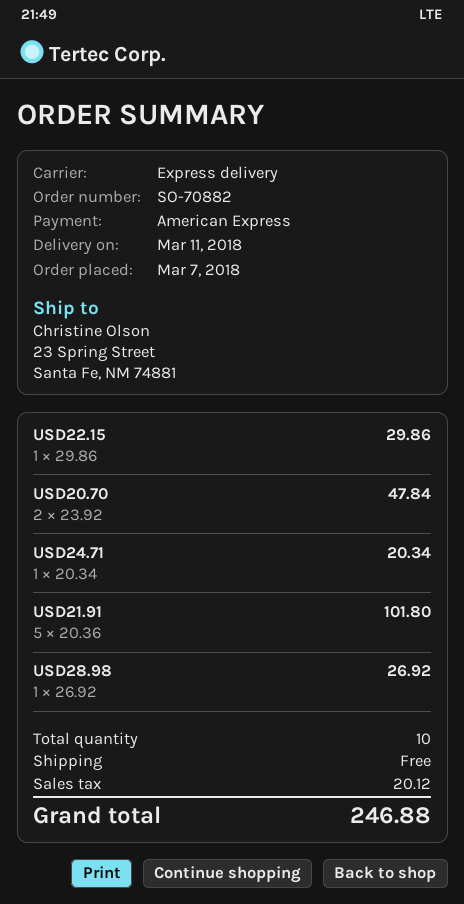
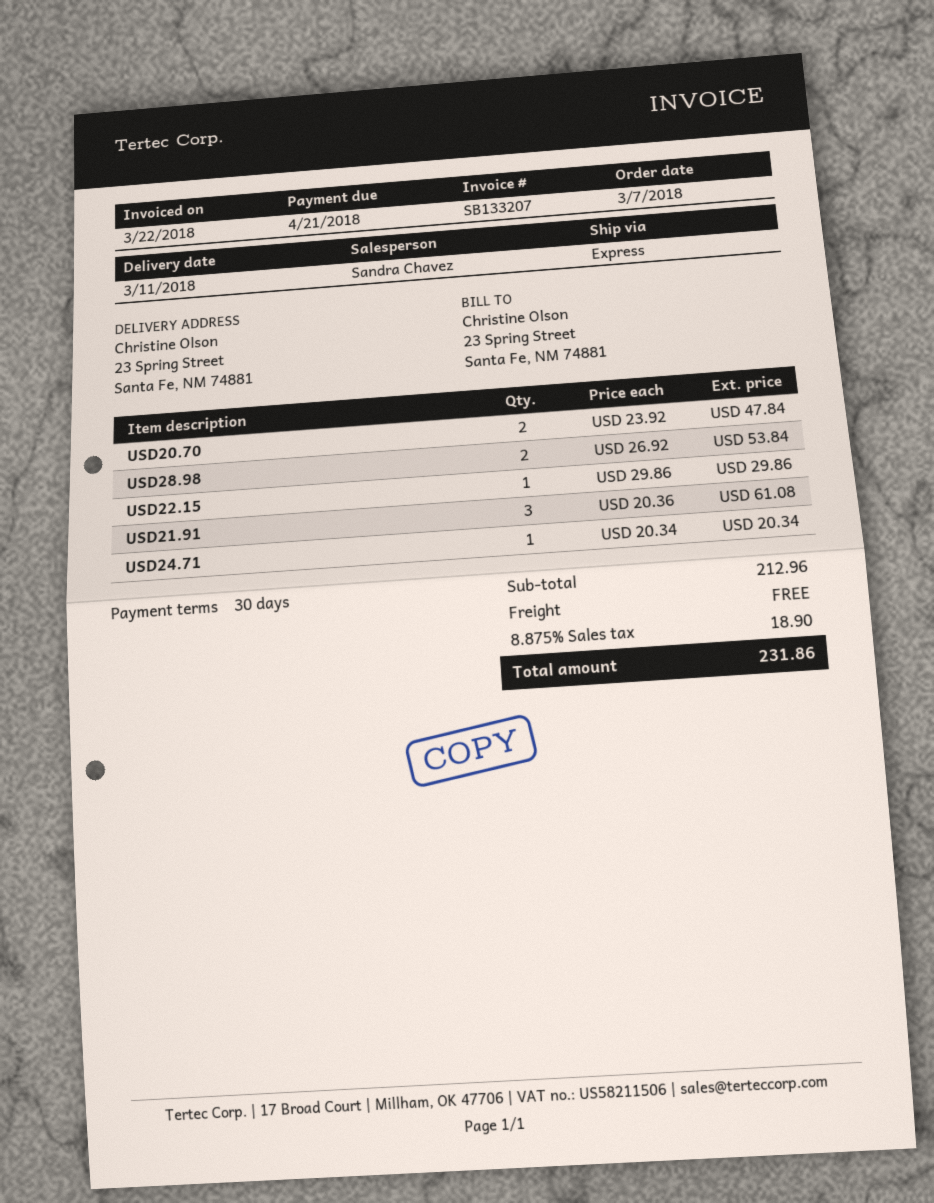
USD21.91: 5 x 20.36 = 101.80 -> 3 x 20.36 = 61.08
USD28.98: 1 x 26.92 = 26.92 -> 2 x 26.92 = 53.84
tax: 20.12 -> 18.90
total: 246.88 -> 231.86

